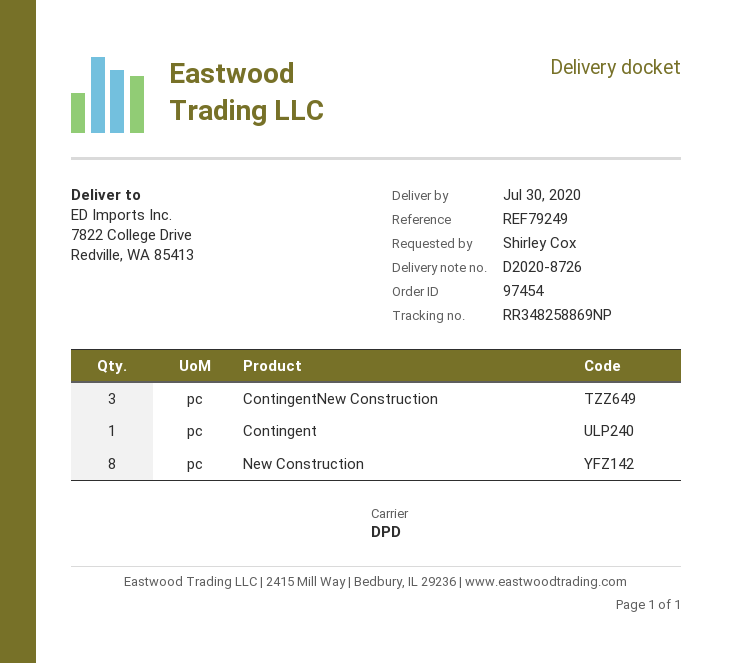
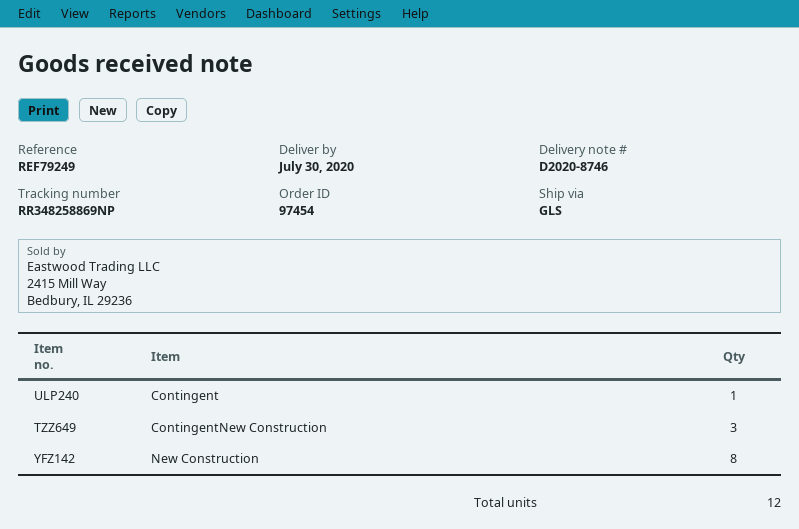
delivery note number: D2020-8726 -> D2020-8746
shipping method: DPD -> GLS

